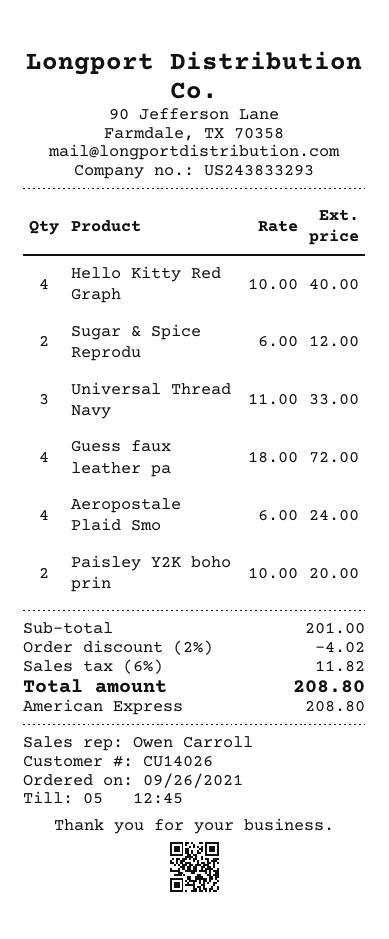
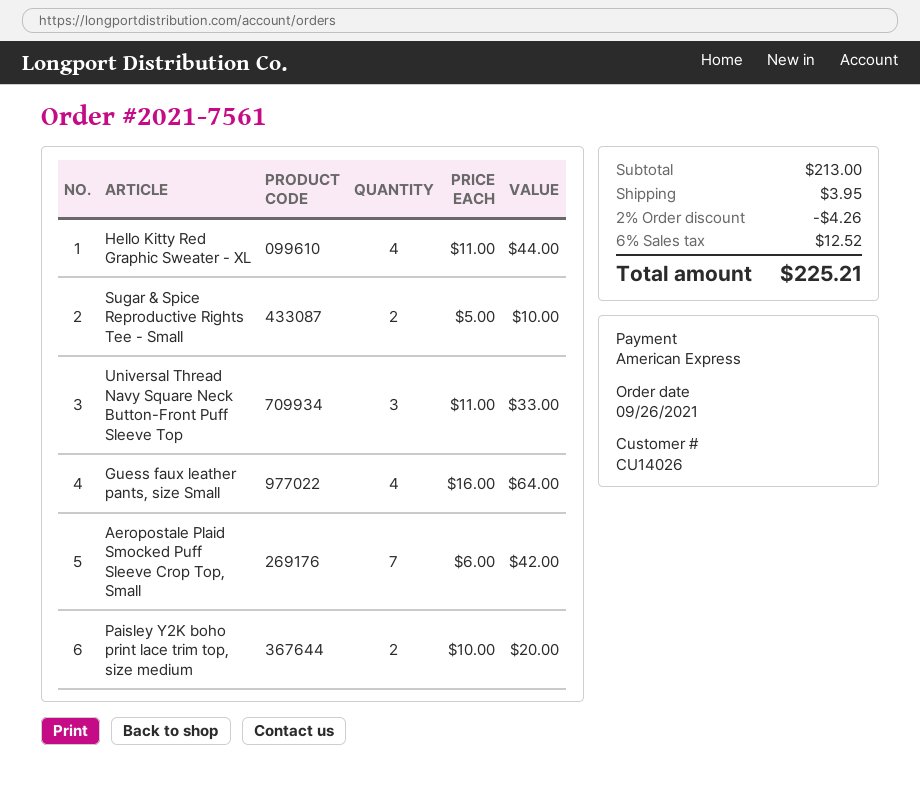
Hello Kitty Red Graph: 4 x 10.00 = 40.00 -> 4 x 11.00 = 44.00
Sugar & Spice Reprodu: 2 x 6.00 = 12.00 -> 2 x 5.00 = 10.00
Guess faux leather pa: 4 x 18.00 = 72.00 -> 4 x 16.00 = 64.00
Aeropostale Plaid Smo: 4 x 6.00 = 24.00 -> 7 x 6.00 = 42.00
subtotal: 201.00 -> 213.00
discount: 2% = 4.02 -> 2% = 4.26
shipping: none -> 3.95
tax: 6% = 11.82 -> 6% = 12.52
total: 208.80 -> 225.21

